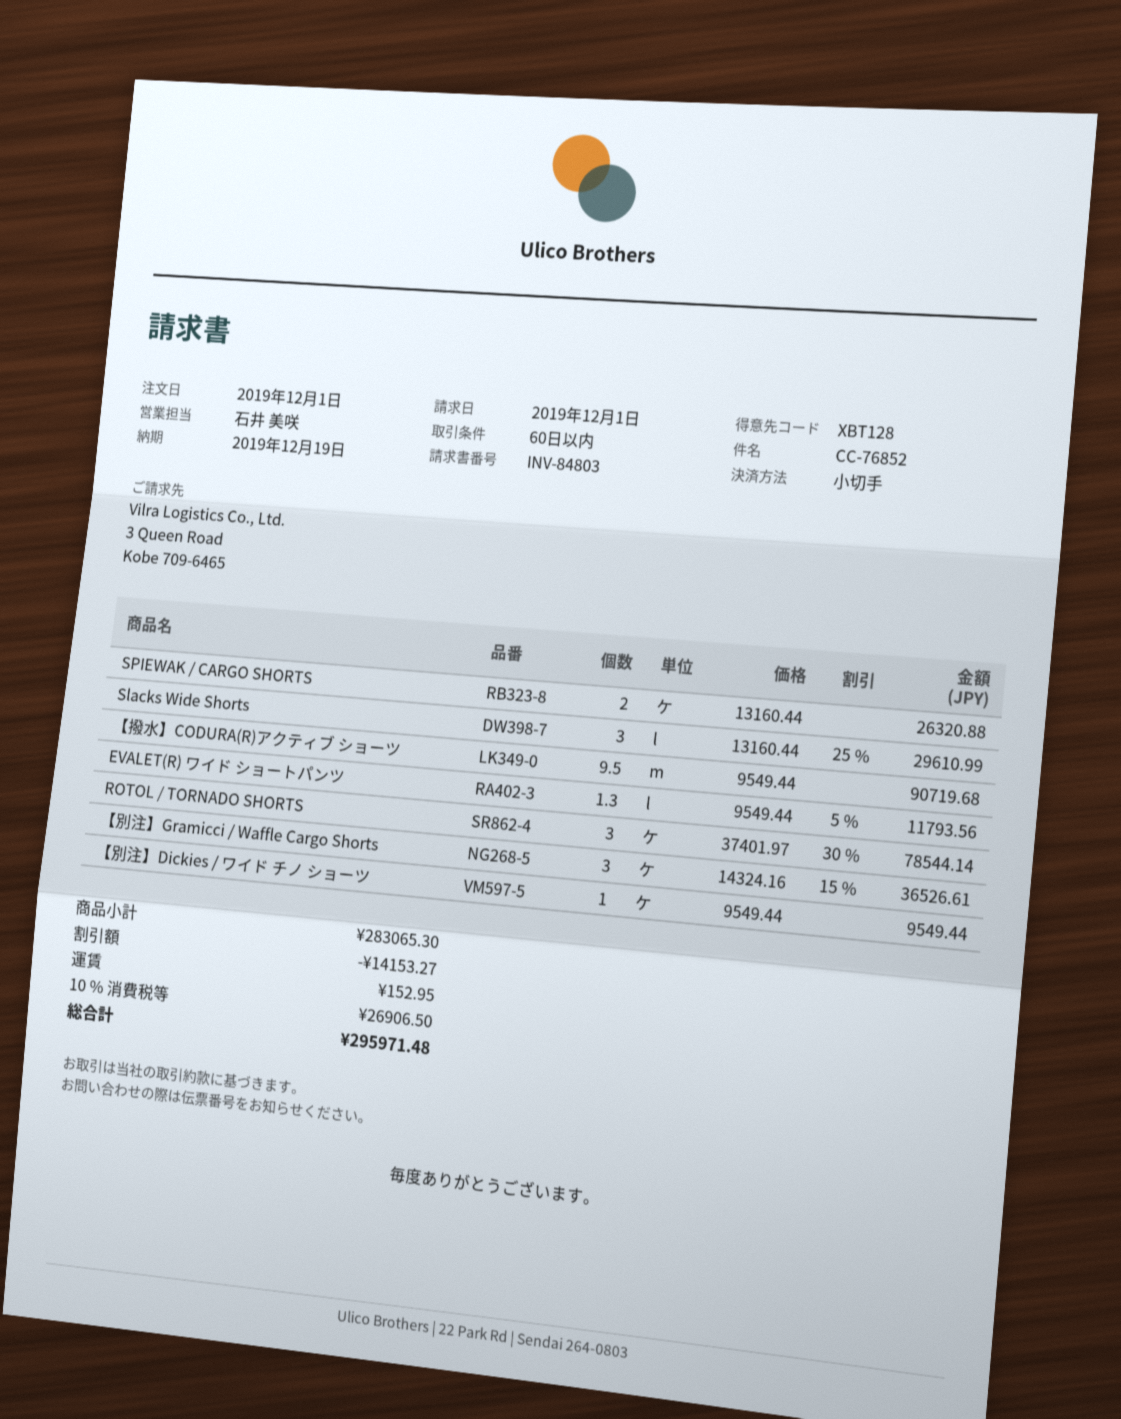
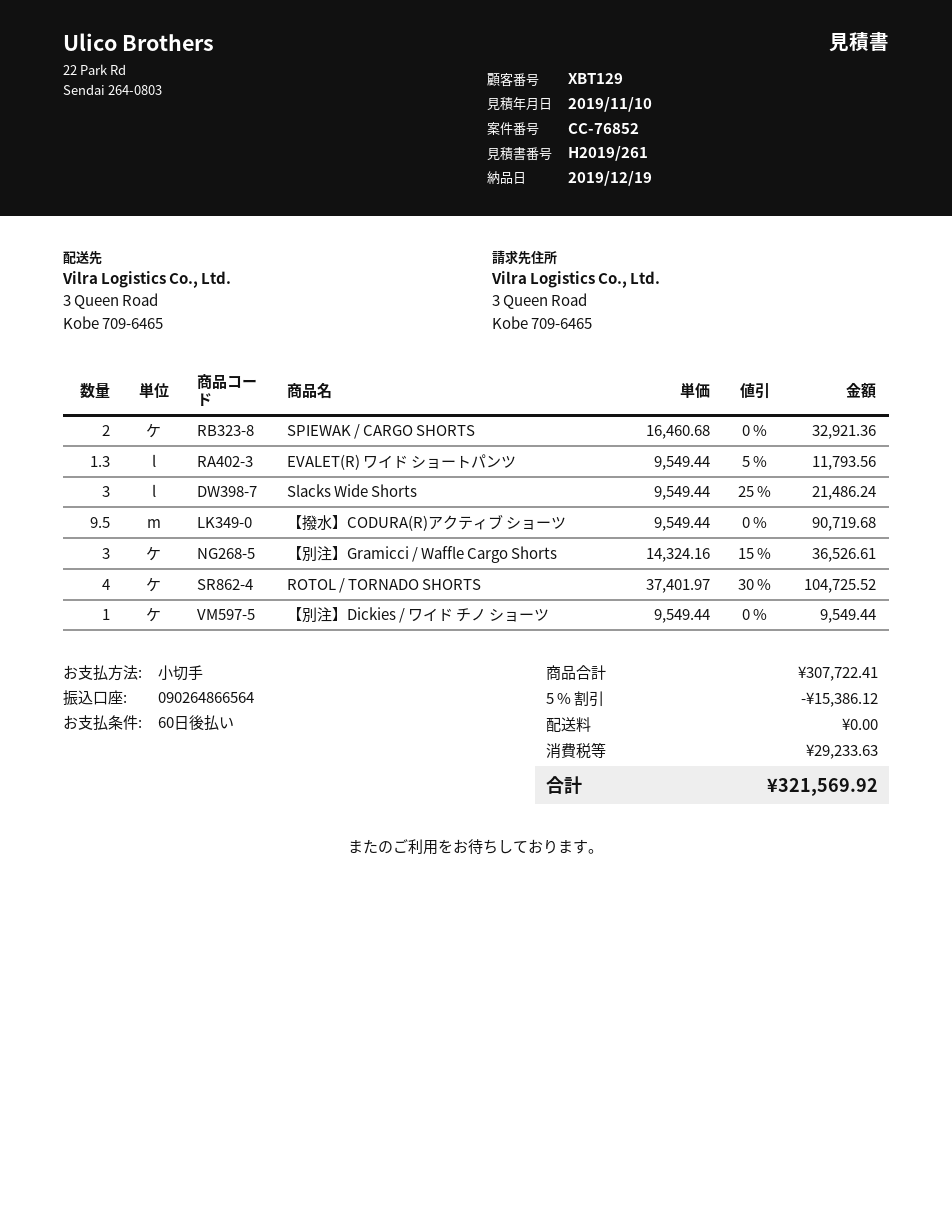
customer number: XBT128 -> XBT129
SPIEWAK / CARGO SHORTS: 2 x 13160.44 = 26320.88 -> 2 x 16460.68 = 32921.36
Slacks Wide Shorts: 3 x 13160.44 - 25% = 29610.99 -> 3 x 9549.44 - 25% = 21486.24
ROTOL / TORNADO SHORTS: 3 x 37401.97 - 30% = 78544.14 -> 4 x 37401.97 - 30% = 104725.52
subtotal: 283065.30 -> 307722.41
discount: 14153.27 -> 15386.12
shipping: 152.95 -> 0.00
tax: 26906.50 -> 29233.63
total: 295971.48 -> 321569.92

